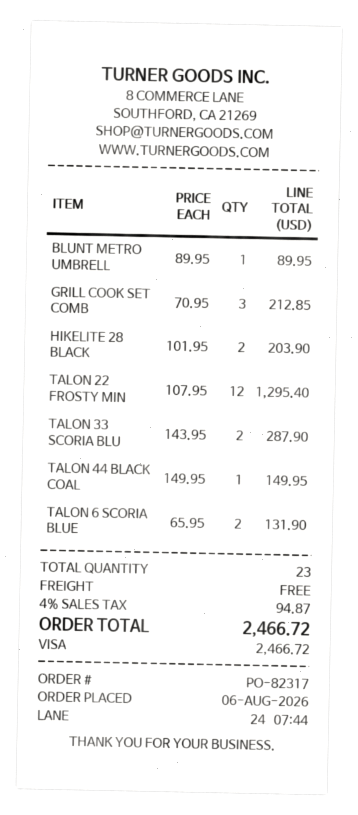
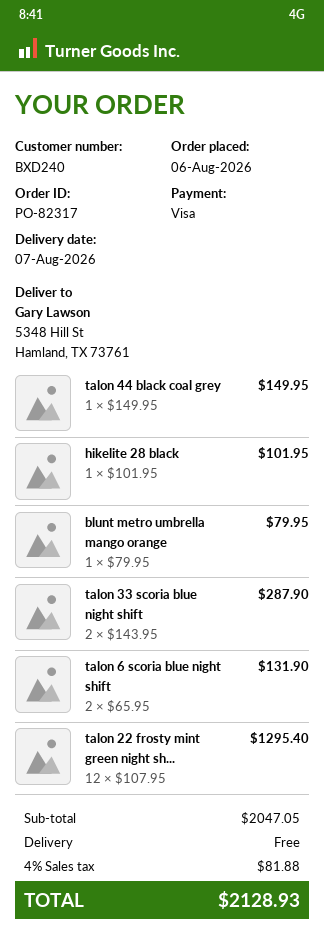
BLUNT METRO UMBRELL: 1 x 89.95 = 89.95 -> 1 x 79.95 = 79.95
GRILL COOK SET COMB: 3 x 70.95 = 212.85 -> none
HIKELITE 28 BLACK: 2 x 101.95 = 203.90 -> 1 x 101.95 = 101.95
tax: 4% = 94.87 -> 4% = 81.88
total: 2466.72 -> 2128.93

